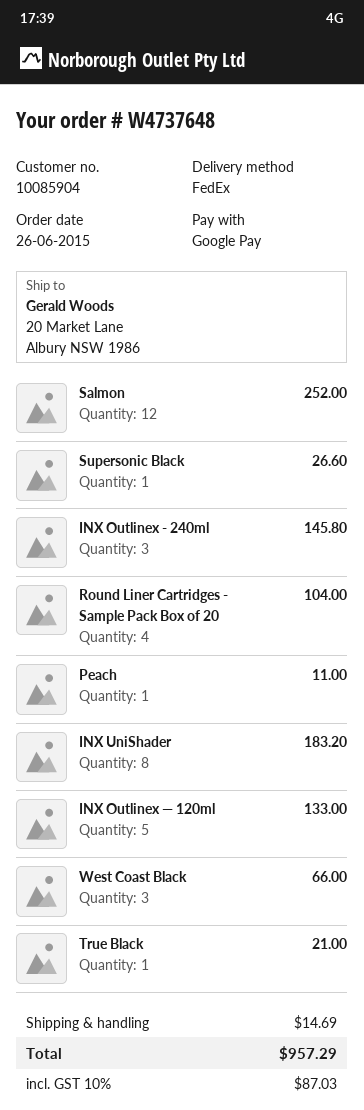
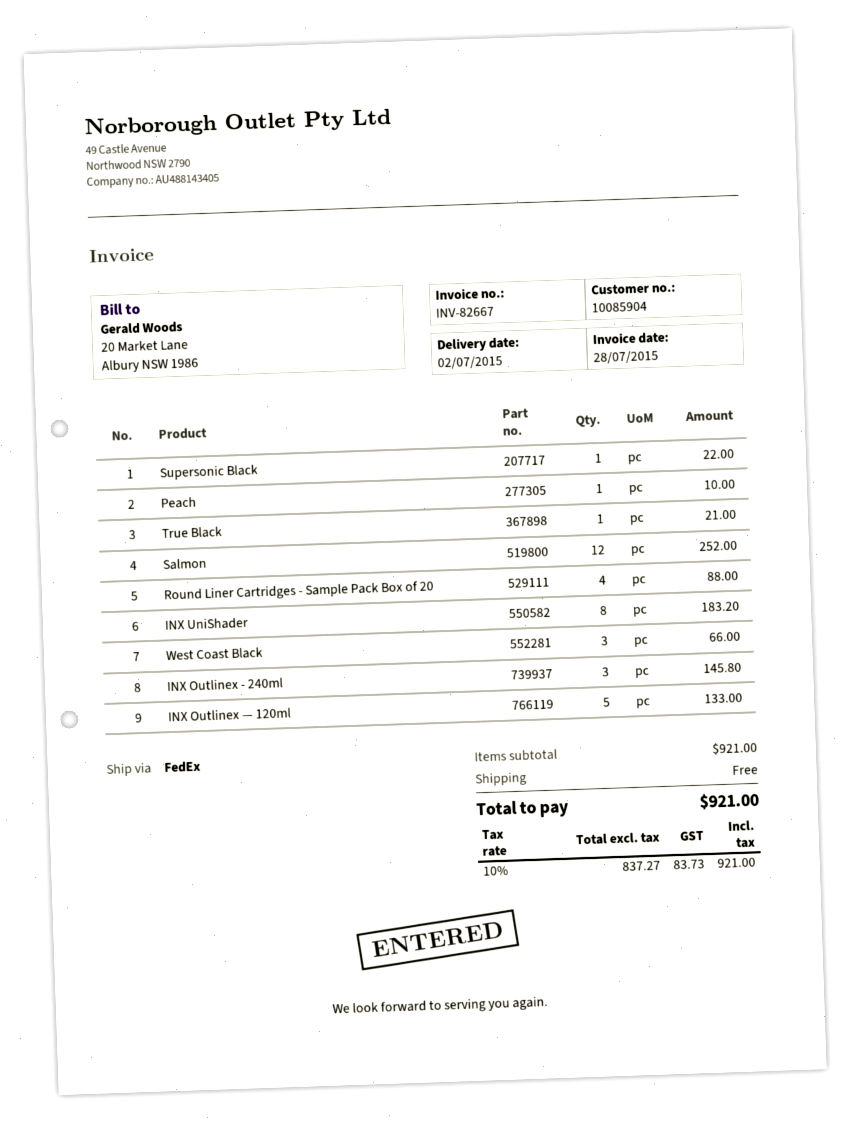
Supersonic Black: 1 for 26.60 -> 1 for 22.00
Round Liner Cartridges - Sample Pack Box of 20: 4 for 104.00 -> 4 for 88.00
Peach: 1 for 11.00 -> 1 for 10.00
shipping: 14.69 -> 0.00
tax: 10% = 87.03 -> 10% = 83.73
total: 957.29 -> 921.00

